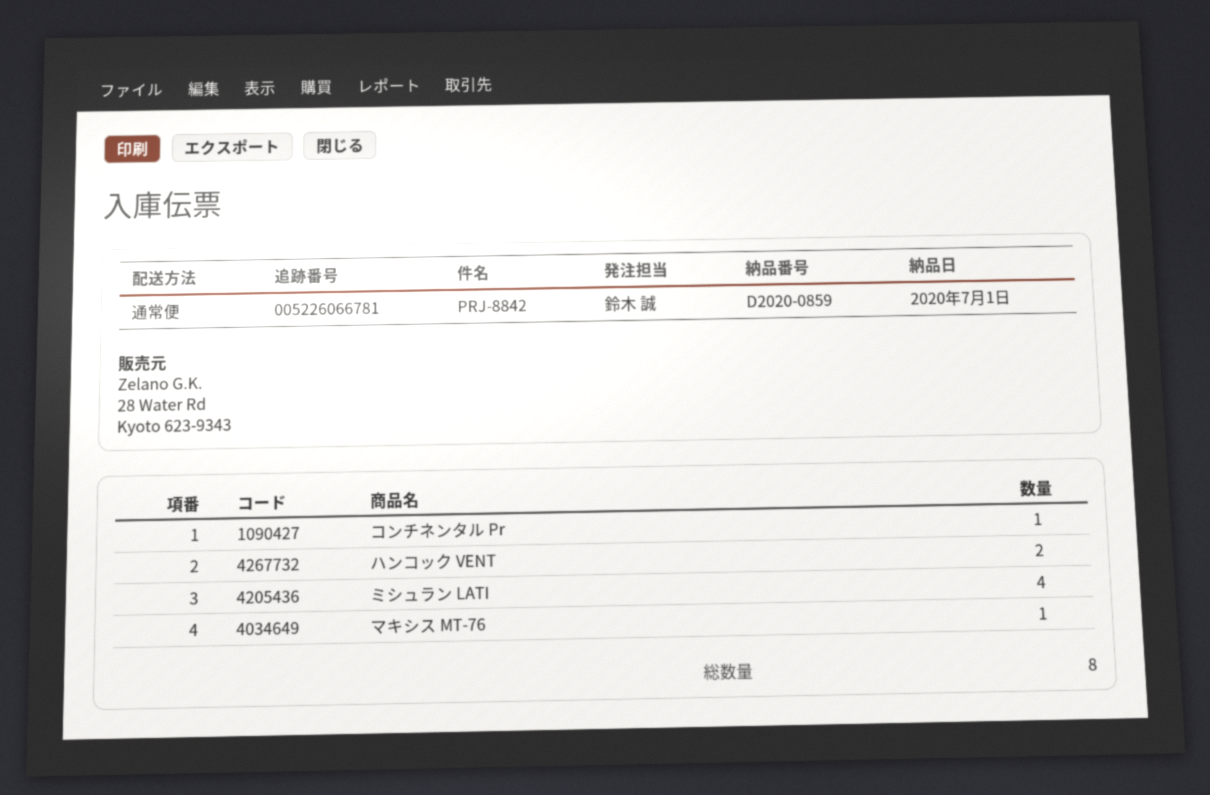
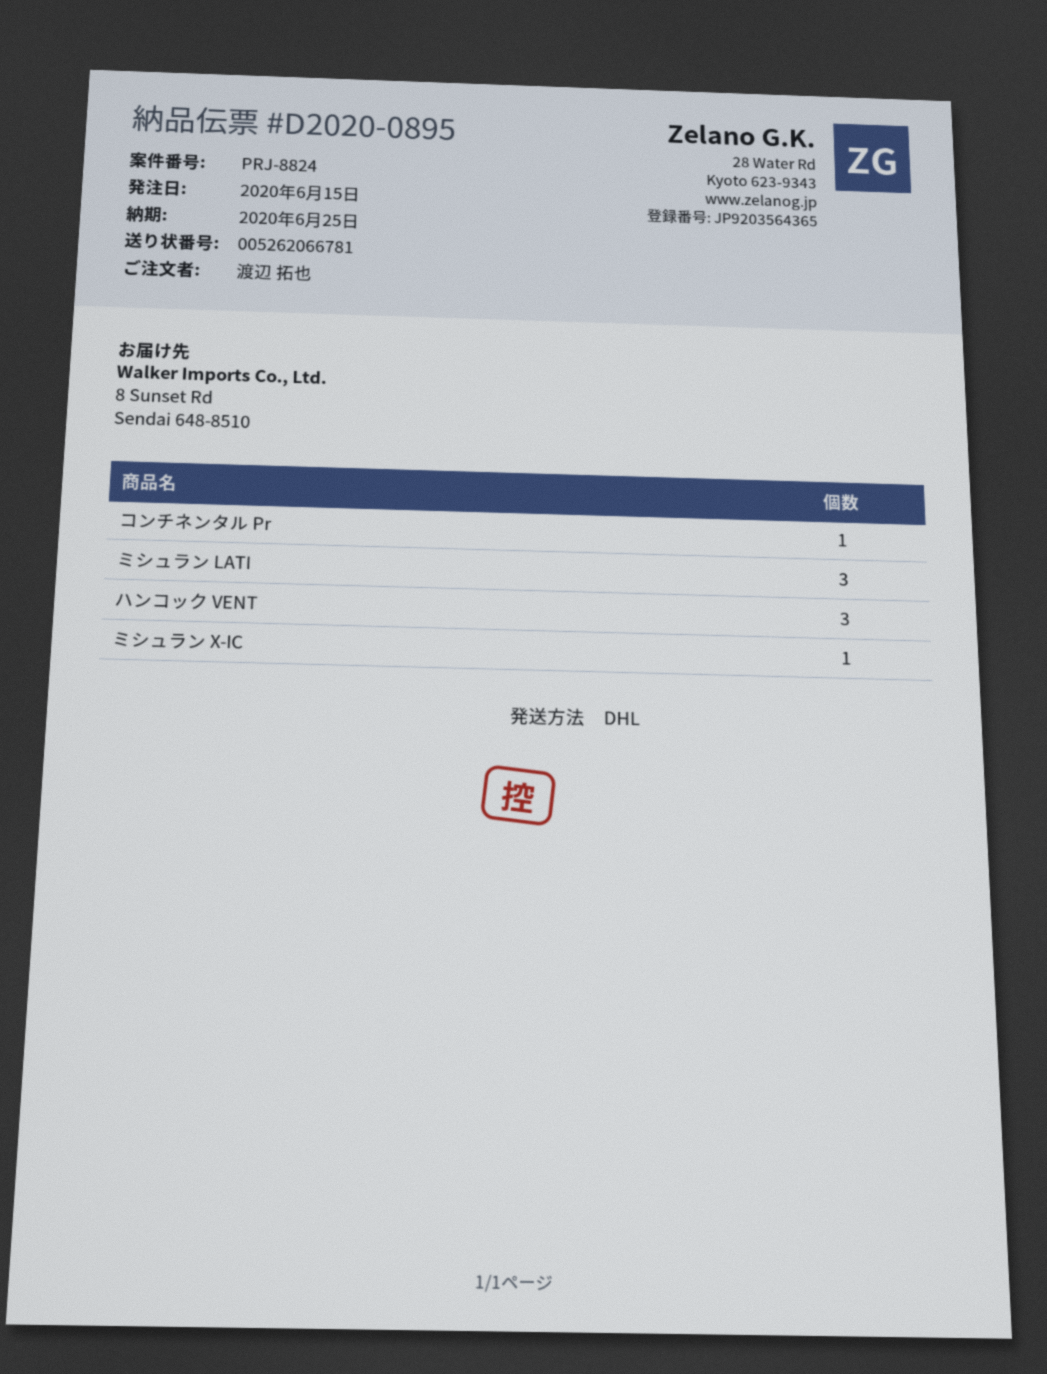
delivery note number: D2020-0859 -> D2020-0895
delivery date: 2020-07-01 -> 2020-06-25
reference: PRJ-8842 -> PRJ-8824
ordered by: 鈴木 誠 -> 渡辺 拓也
shipping method: standard -> DHL
tracking number: 005226066781 -> 005262066781
ハンコック VENT: 2 -> 3
ミシュラン LATI: 4 -> 3
マキシス MT-76: 1 -> none
ミシュラン X-IC: none -> 1

